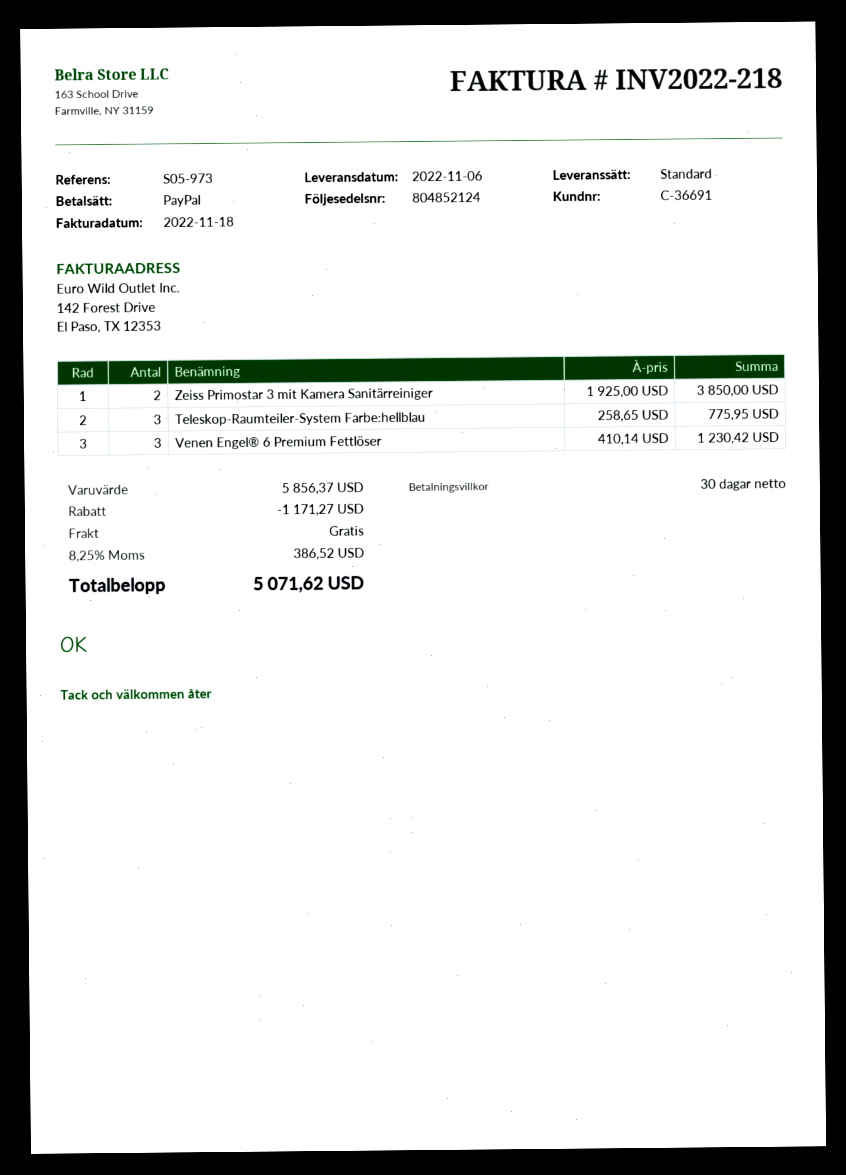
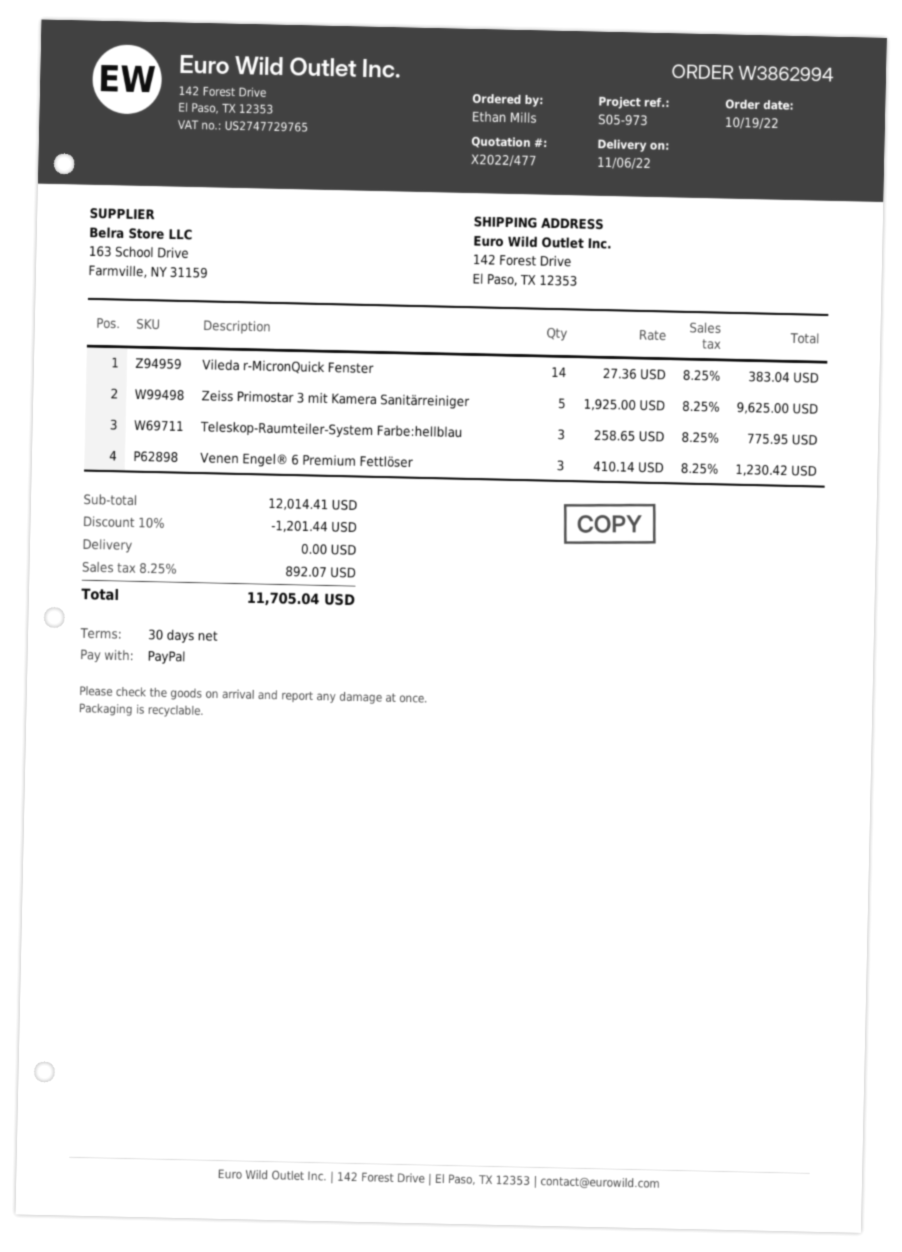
Zeiss Primostar 3 mit Kamera Sanitärreiniger: 2 x 1925.00 = 3850.00 -> 5 x 1925.00 = 9625.00
Vileda r-MicronQuick Fenster: none -> 14 x 27.36 = 383.04
subtotal: 5856.37 -> 12014.41
discount: 1171.27 -> 1201.44
tax: 8.25% = 386.52 -> 8.25% = 892.07
total: 5071.62 -> 11705.04

